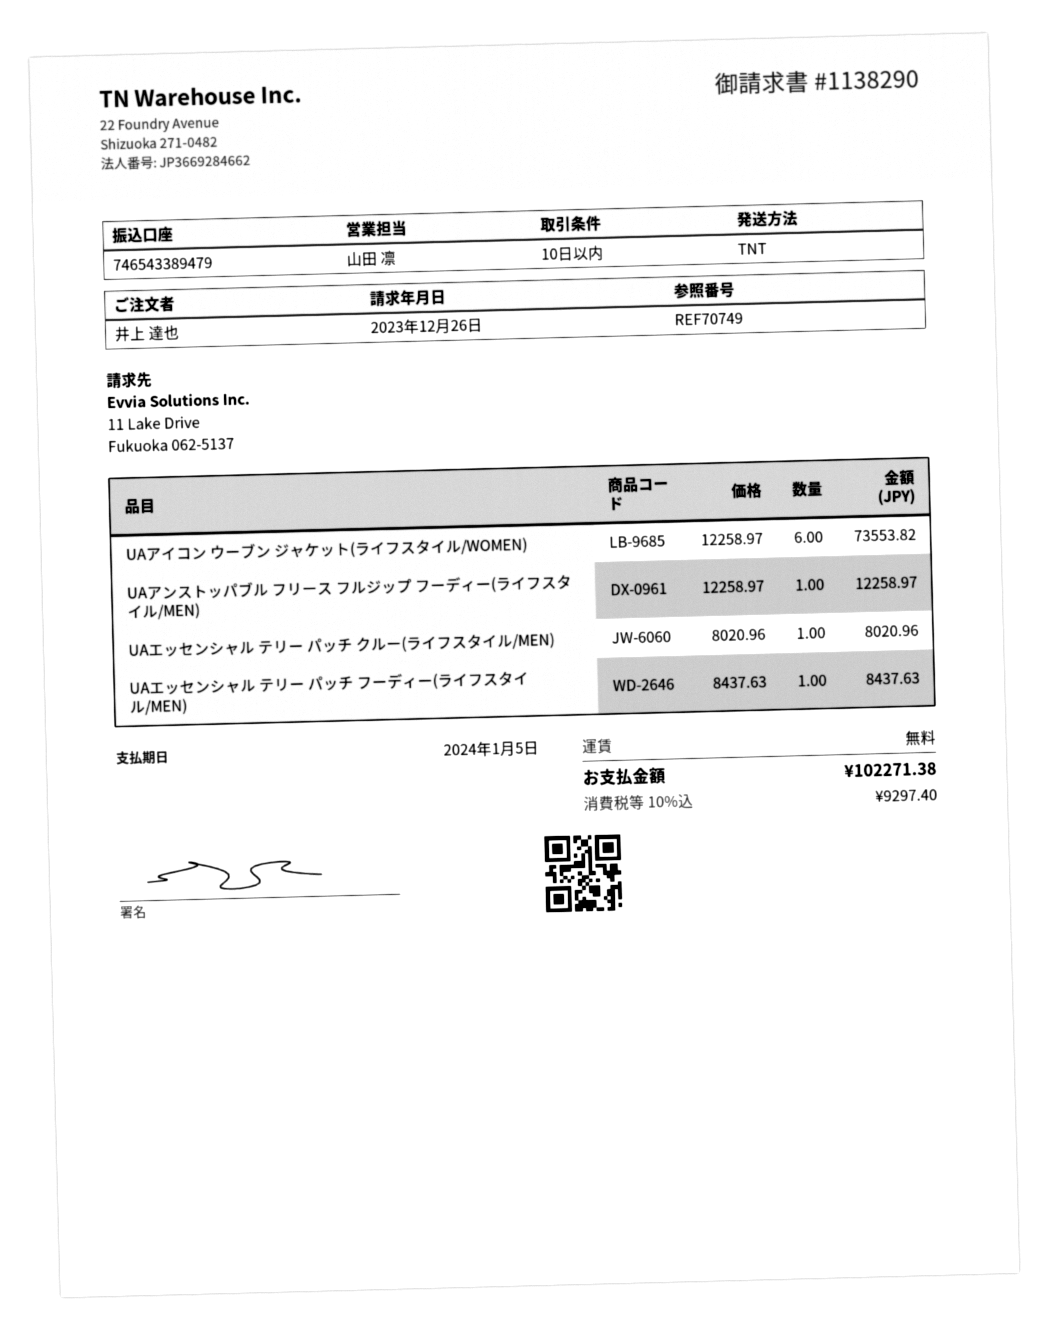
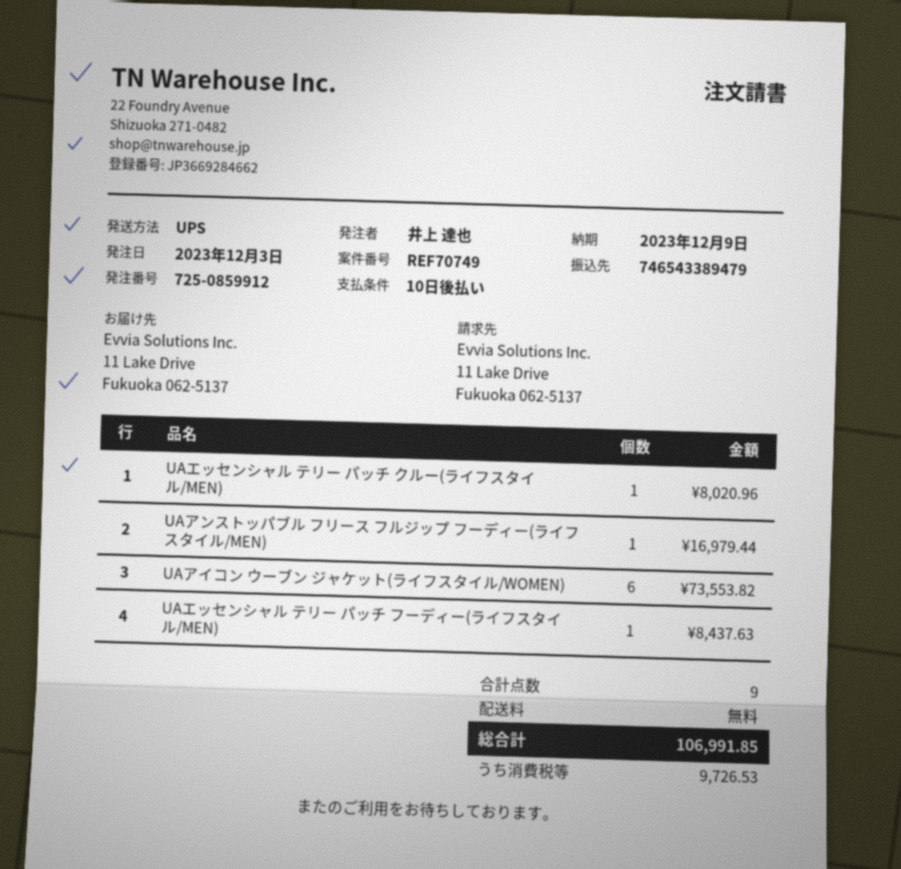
shipping method: TNT -> UPS
UAアンストッパブル フリース フルジップ フーディー(ライフスタイル/MEN): 1 for 12258.97 -> 1 for 16979.44
tax: 9297.40 -> 9726.53
total: 102271.38 -> 106991.85

